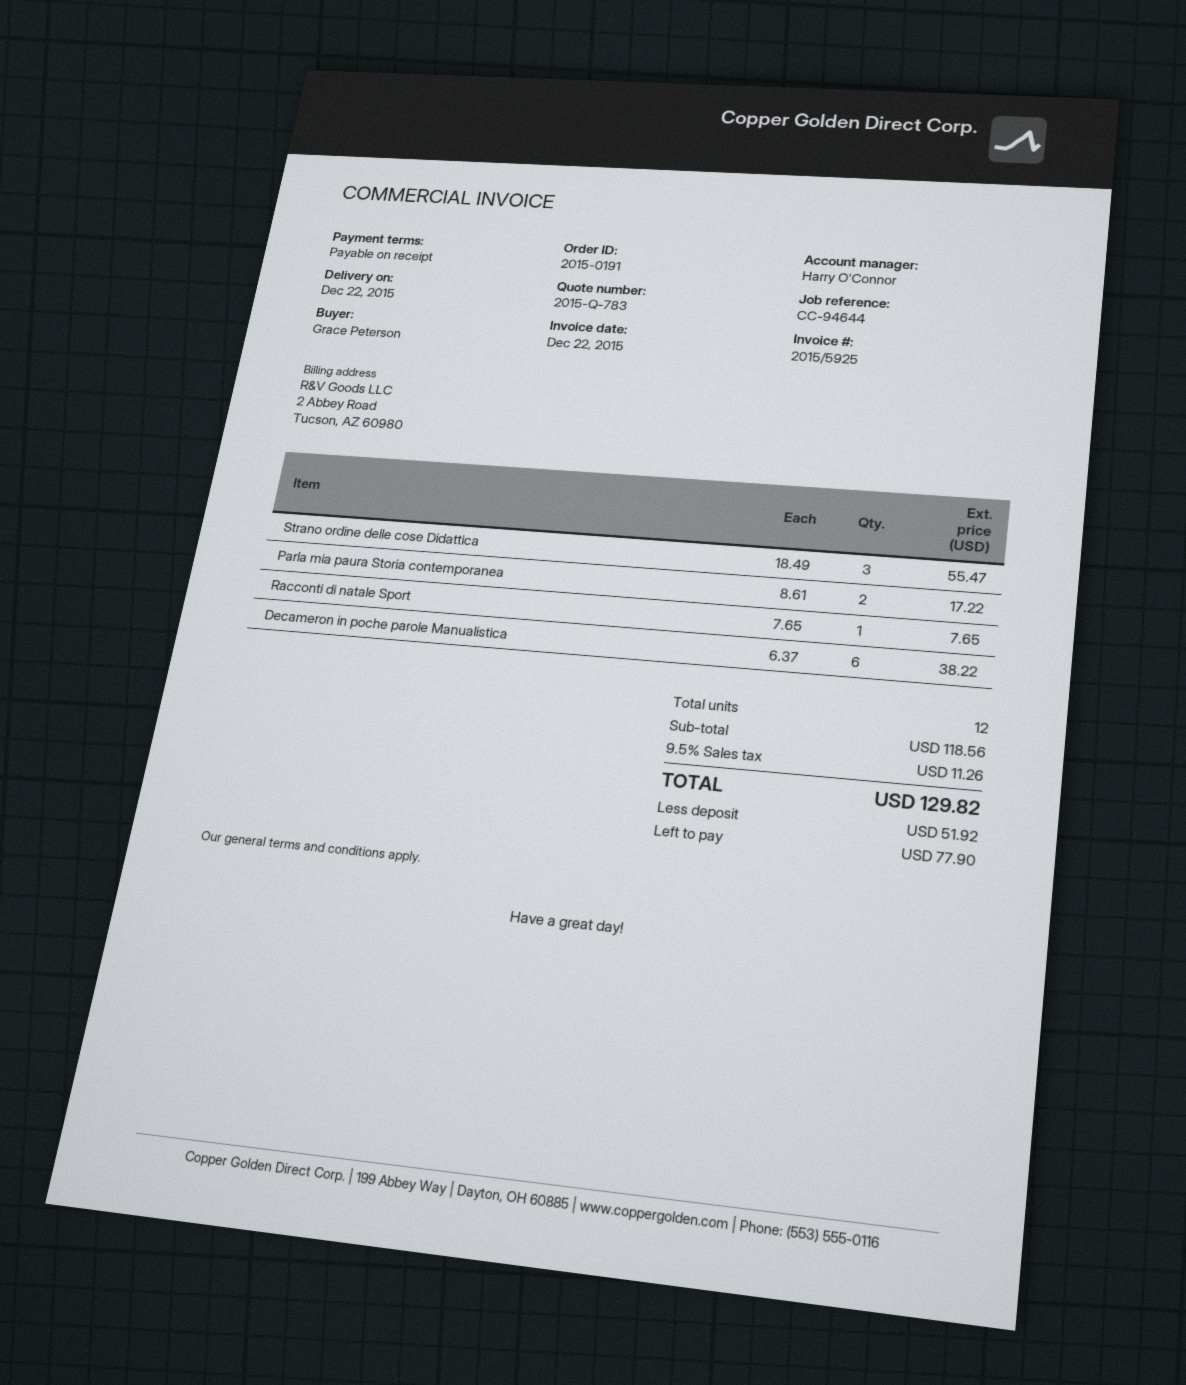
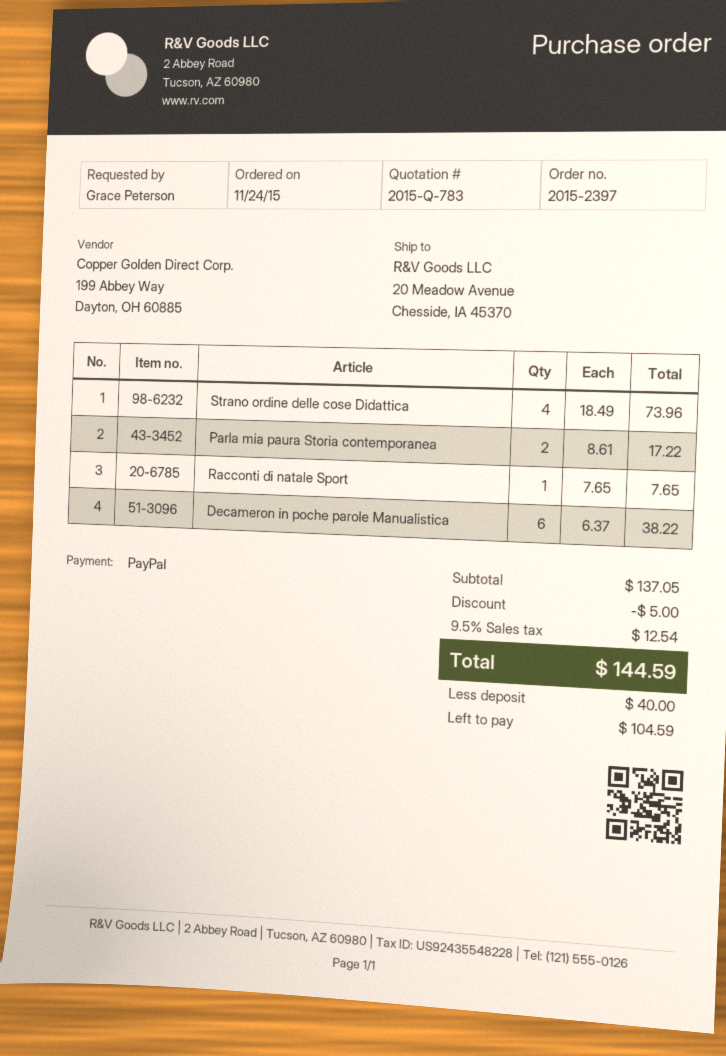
order number: 2015-0191 -> 2015-2397
Strano ordine delle cose Didattica: 3 x 18.49 = 55.47 -> 4 x 18.49 = 73.96
subtotal: 118.56 -> 137.05
discount: none -> 5.00
tax: 9.5% = 11.26 -> 9.5% = 12.54
total: 129.82 -> 144.59
deposit: 51.92 -> 40.00
balance: 77.90 -> 104.59

